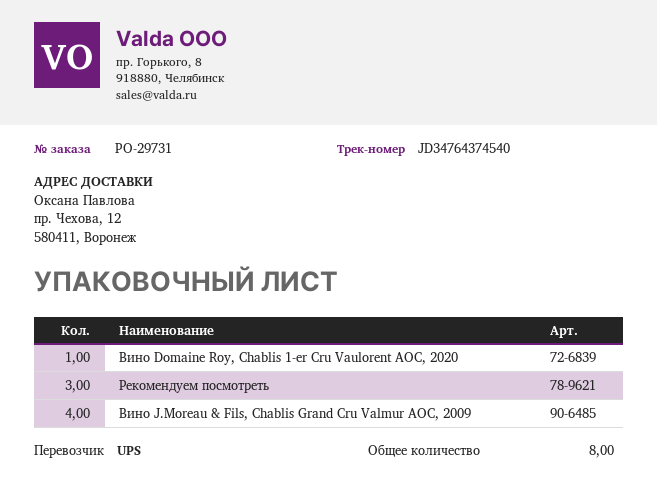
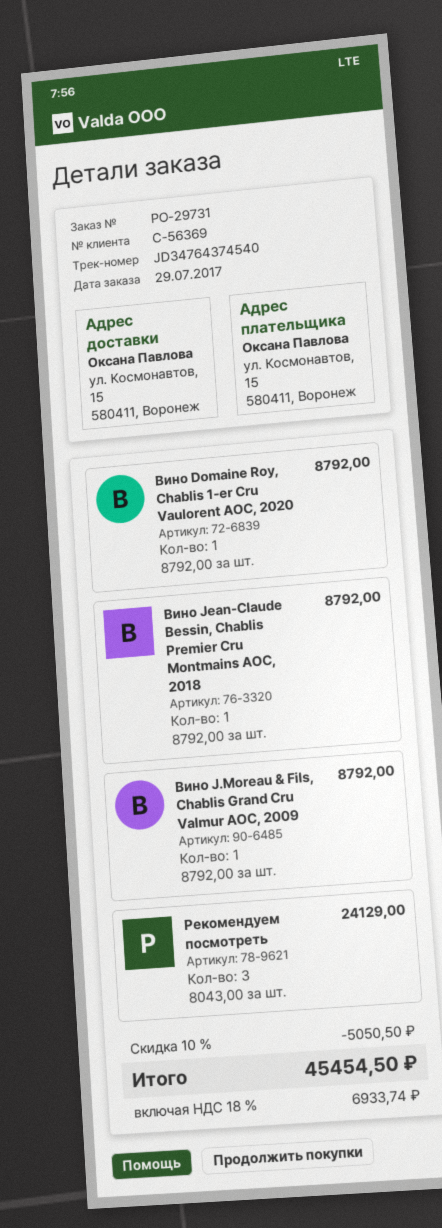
ship to: пр. Чехова, 12, 580411, Воронеж -> ул. Космонавтов, 15, 580411, Воронеж
Вино J.Moreau & Fils, Chablis Grand Cru Valmur AOC, 2009: 4 -> 1
Вино Jean-Claude Bessin, Chablis Premier Cru Montmains AOC, 2018: none -> 1

